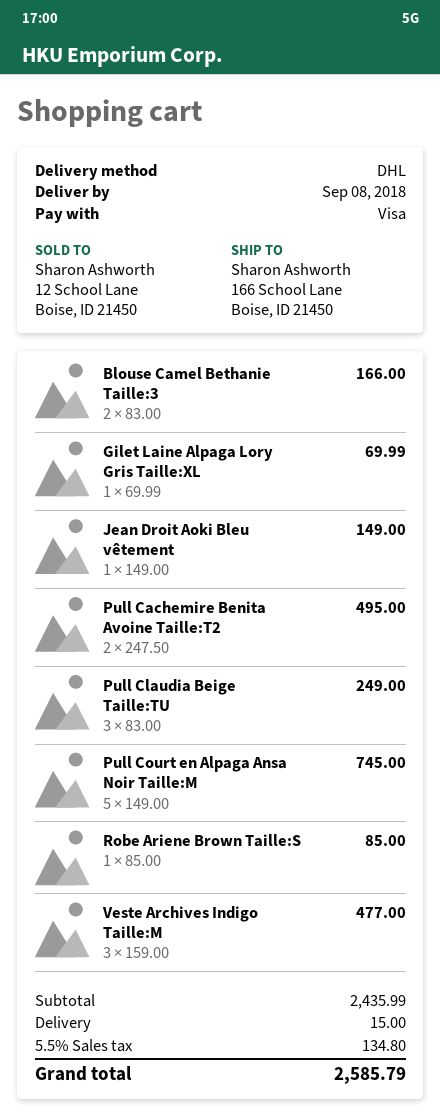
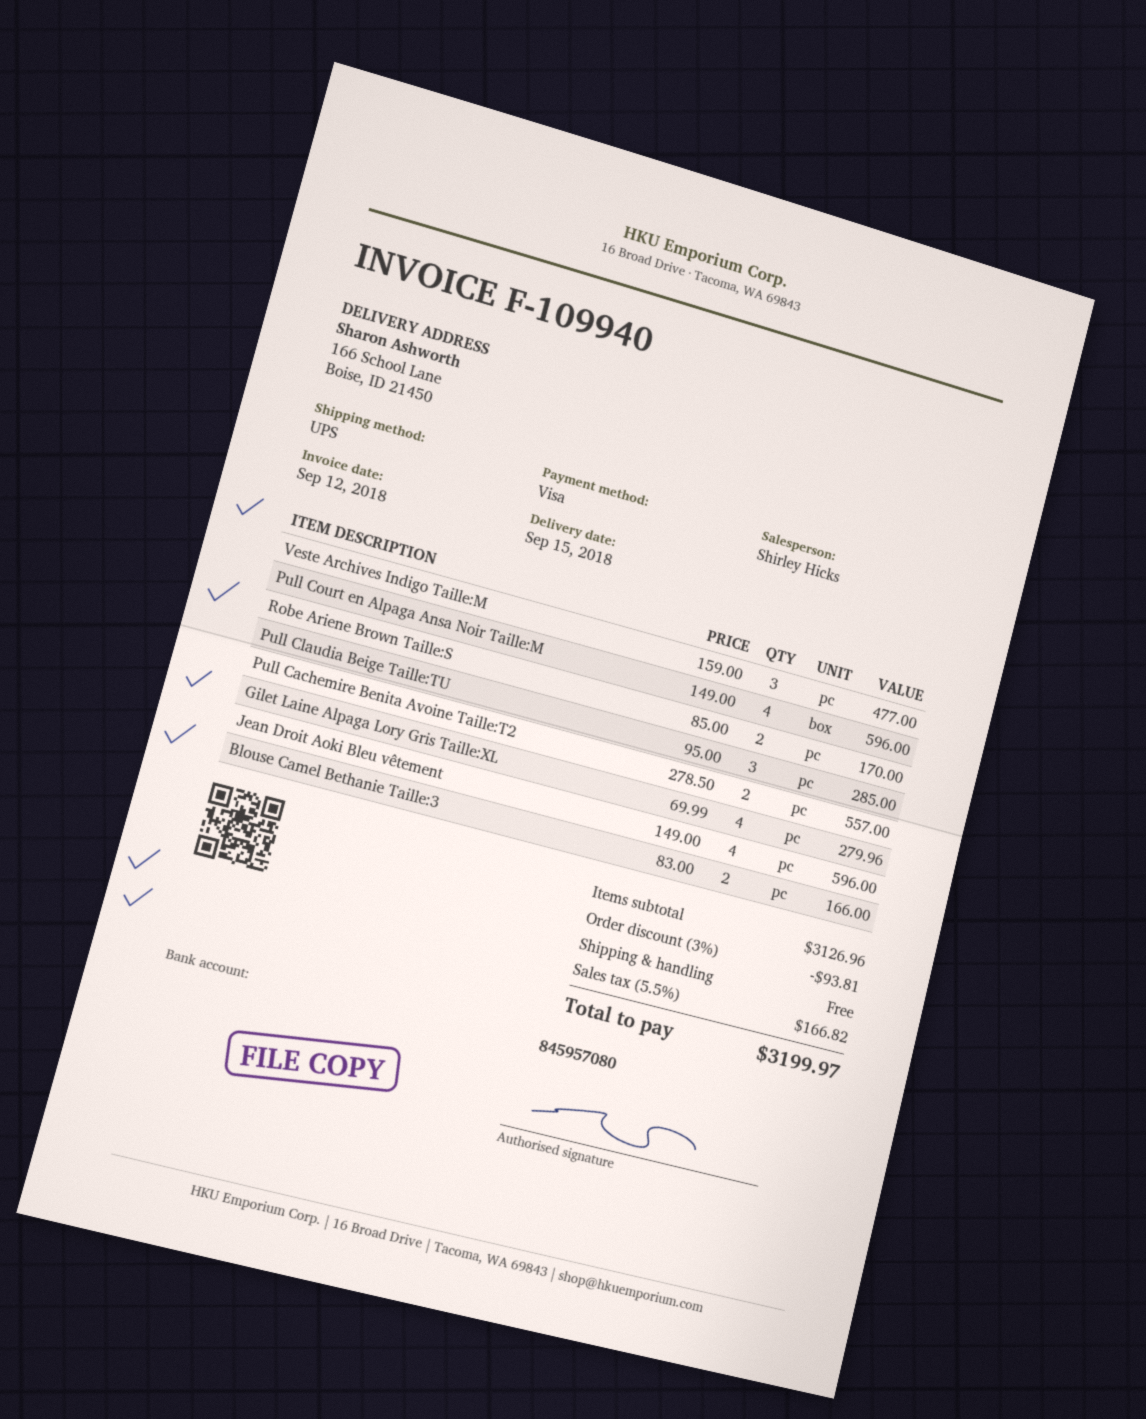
delivery date: 2018-09-08 -> 2018-09-15
shipping method: DHL -> UPS
Gilet Laine Alpaga Lory Gris Taille:XL: 1 x 69.99 = 69.99 -> 4 x 69.99 = 279.96
Jean Droit Aoki Bleu vêtement: 1 x 149.00 = 149.00 -> 4 x 149.00 = 596.00
Pull Cachemire Benita Avoine Taille:T2: 2 x 247.50 = 495.00 -> 2 x 278.50 = 557.00
Pull Claudia Beige Taille:TU: 3 x 83.00 = 249.00 -> 3 x 95.00 = 285.00
Pull Court en Alpaga Ansa Noir Taille:M: 5 x 149.00 = 745.00 -> 4 x 149.00 = 596.00
Robe Ariene Brown Taille:S: 1 x 85.00 = 85.00 -> 2 x 85.00 = 170.00
subtotal: 2435.99 -> 3126.96
discount: none -> 3% = 93.81
shipping: 15.00 -> 0.00
tax: 5.5% = 134.80 -> 5.5% = 166.82
total: 2585.79 -> 3199.97

